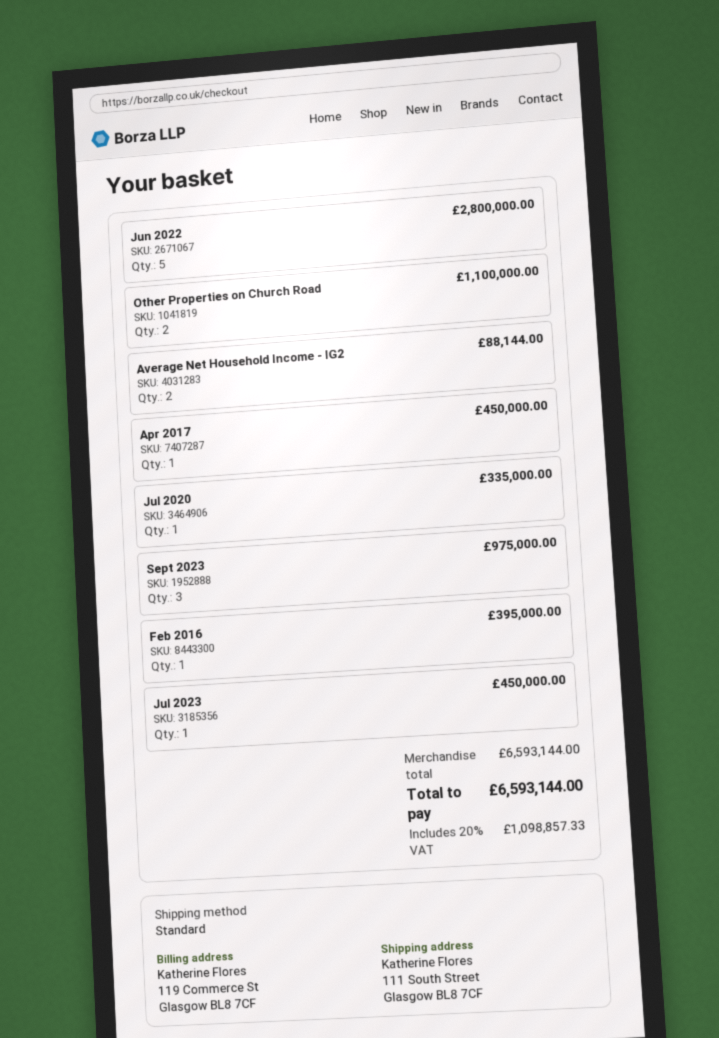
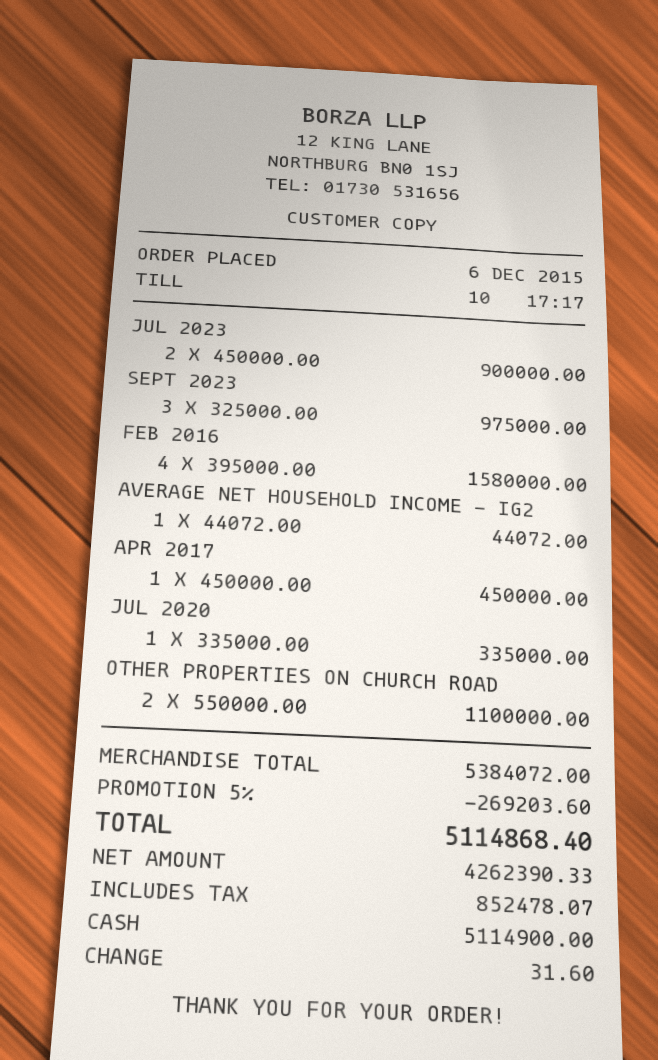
Jun 2022: 5 for 2800000.00 -> none
Average Net Household Income - IG2: 2 for 88144.00 -> 1 for 44072.00
Feb 2016: 1 for 395000.00 -> 4 for 1580000.00
Jul 2023: 1 for 450000.00 -> 2 for 900000.00
subtotal: 6593144.00 -> 5384072.00
discount: none -> 5% = 269203.60
tax: 1098857.33 -> 852478.07
total: 6593144.00 -> 5114868.40

